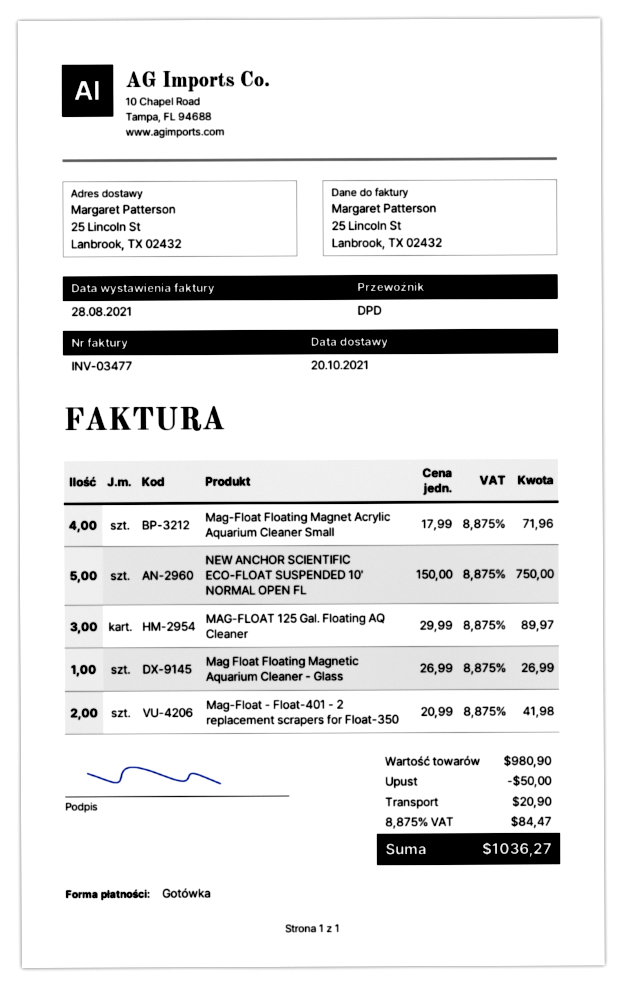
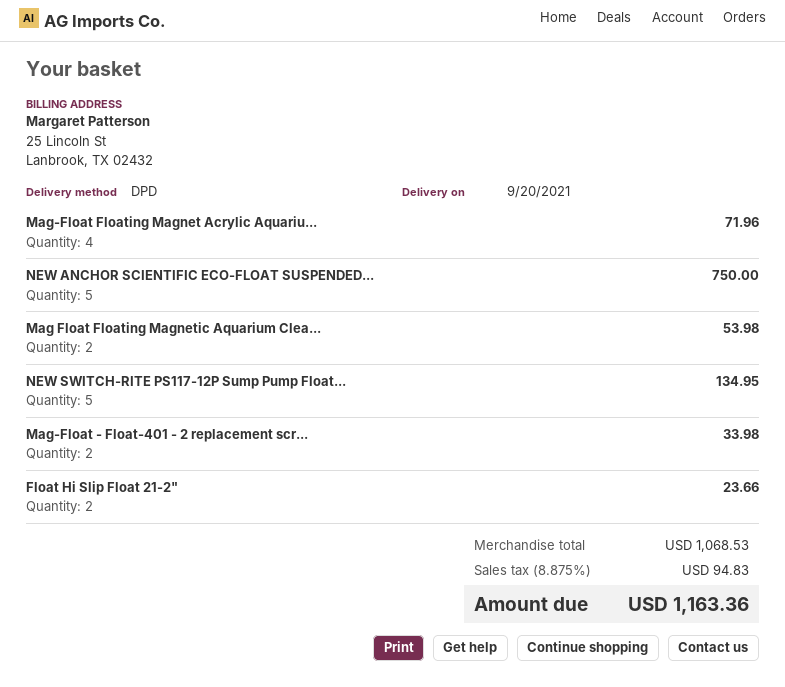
delivery date: 2021-10-20 -> 2021-09-20
MAG-FLOAT 125 Gal. Floating AQ Cleaner: 3 for 89.97 -> none
Mag Float Floating Magnetic Aquarium Cleaner - Glass: 1 for 26.99 -> 2 for 53.98
Mag-Float - Float-401 - 2 replacement scrapers for Float-350: 2 for 41.98 -> 2 for 33.98
NEW SWITCH-RITE PS117-12P Sump Pump Float...: none -> 5 for 134.95
Float Hi Slip Float 21-2": none -> 2 for 23.66
subtotal: 980.90 -> 1068.53
discount: 50.00 -> none
shipping: 20.90 -> none
tax: 8.875% = 84.47 -> 8.875% = 94.83
total: 1036.27 -> 1163.36

